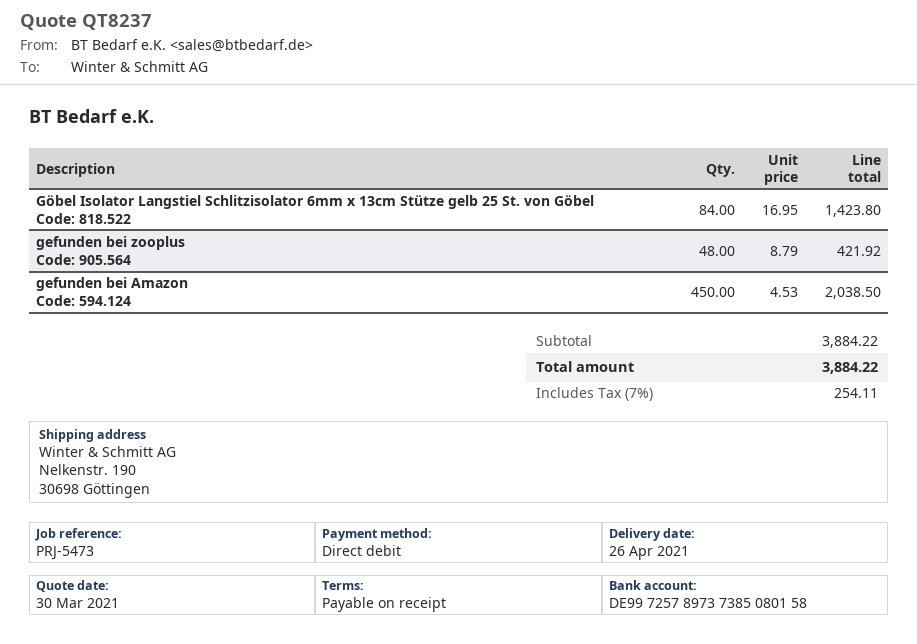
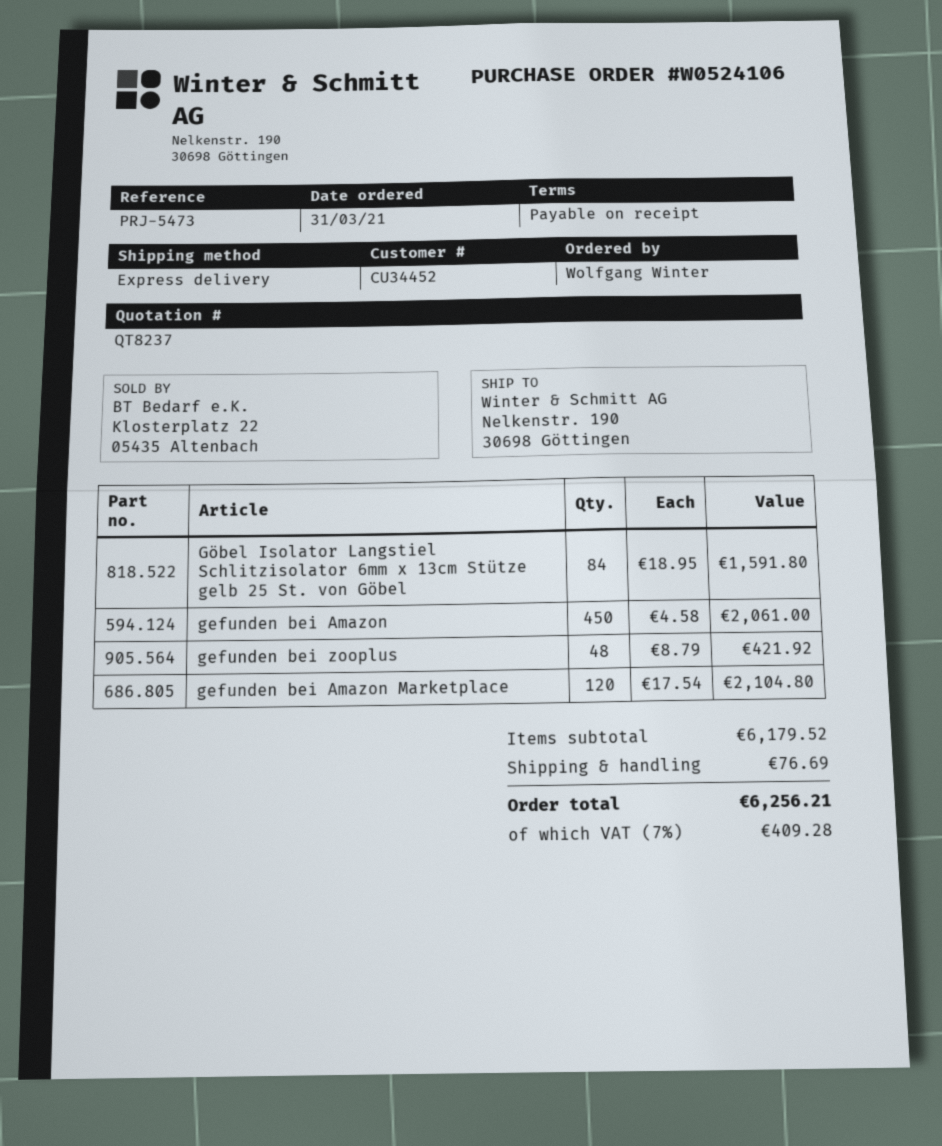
Göbel Isolator Langstiel Schlitzisolator 6mm x 13cm Stütze gelb 25 St. von Göbel: 84 x 16.95 = 1423.80 -> 84 x 18.95 = 1591.80
gefunden bei Amazon: 450 x 4.53 = 2038.50 -> 450 x 4.58 = 2061.00
gefunden bei Amazon Marketplace: none -> 120 x 17.54 = 2104.80
subtotal: 3884.22 -> 6179.52
shipping: none -> 76.69
tax: 7% = 254.11 -> 7% = 409.28
total: 3884.22 -> 6256.21

